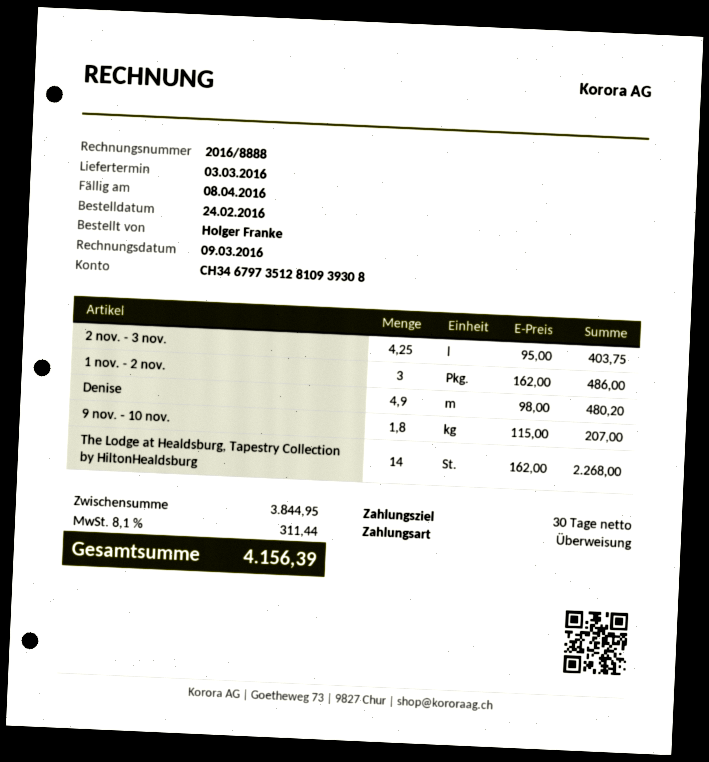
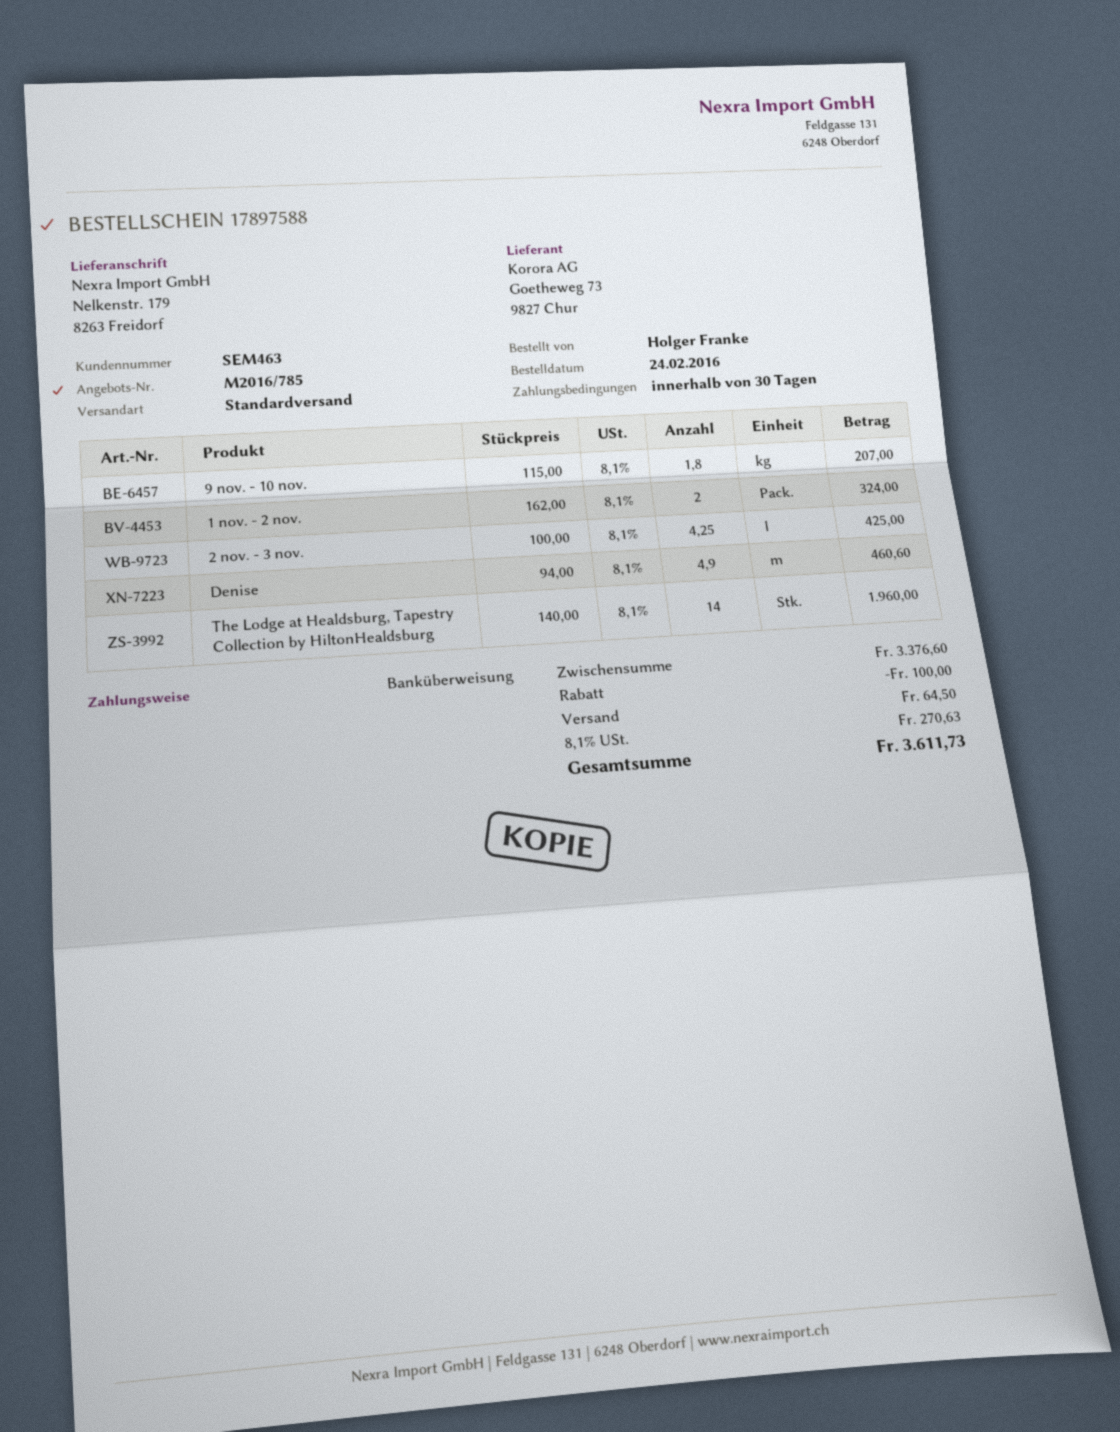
2 nov. - 3 nov.: 4.25 x 95.00 = 403.75 -> 4.25 x 100.00 = 425.00
1 nov. - 2 nov.: 3 x 162.00 = 486.00 -> 2 x 162.00 = 324.00
Denise: 4.9 x 98.00 = 480.20 -> 4.9 x 94.00 = 460.60
The Lodge at Healdsburg, Tapestry Collection by HiltonHealdsburg: 14 x 162.00 = 2268.00 -> 14 x 140.00 = 1960.00
subtotal: 3844.95 -> 3376.60
discount: none -> 100.00
shipping: none -> 64.50
tax: 8.1% = 311.44 -> 8.1% = 270.63
total: 4156.39 -> 3611.73

